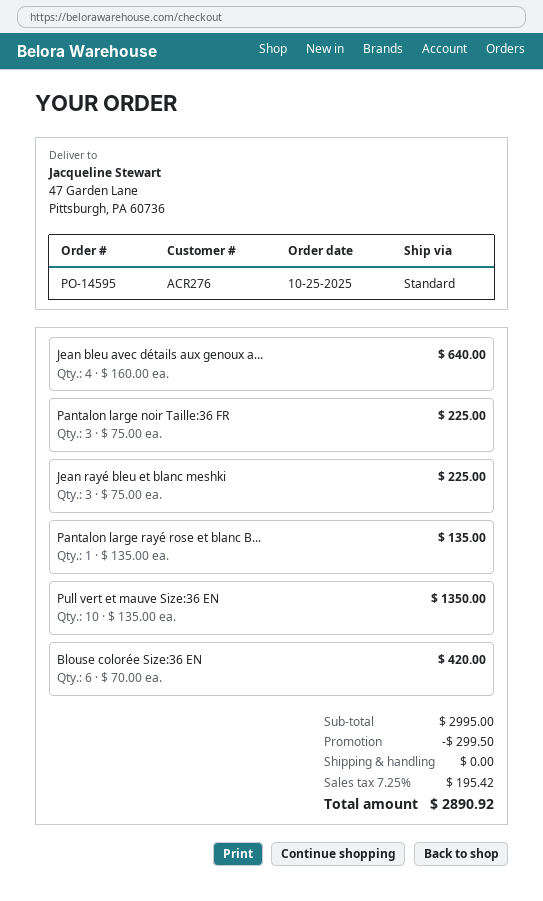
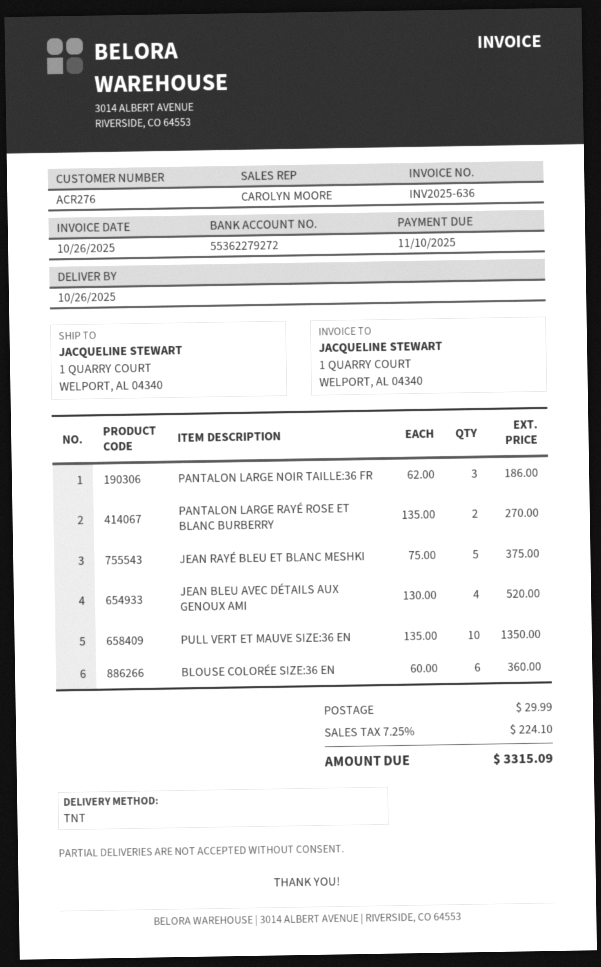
shipping method: standard -> TNT
ship to: 47 Garden Lane, Pittsburgh, PA 60736 -> 1 QUARRY COURT, WELPORT, AL 04340
Jean bleu avec détails aux genoux a...: 4 x 160.00 = 640.00 -> 4 x 130.00 = 520.00
Pantalon large noir Taille:36 FR: 3 x 75.00 = 225.00 -> 3 x 62.00 = 186.00
Jean rayé bleu et blanc meshki: 3 x 75.00 = 225.00 -> 5 x 75.00 = 375.00
Pantalon large rayé rose et blanc B...: 1 x 135.00 = 135.00 -> 2 x 135.00 = 270.00
Blouse colorée Size:36 EN: 6 x 70.00 = 420.00 -> 6 x 60.00 = 360.00
discount: 299.50 -> none
shipping: 0.00 -> 29.99
tax: 7.25% = 195.42 -> 7.25% = 224.10
total: 2890.92 -> 3315.09

